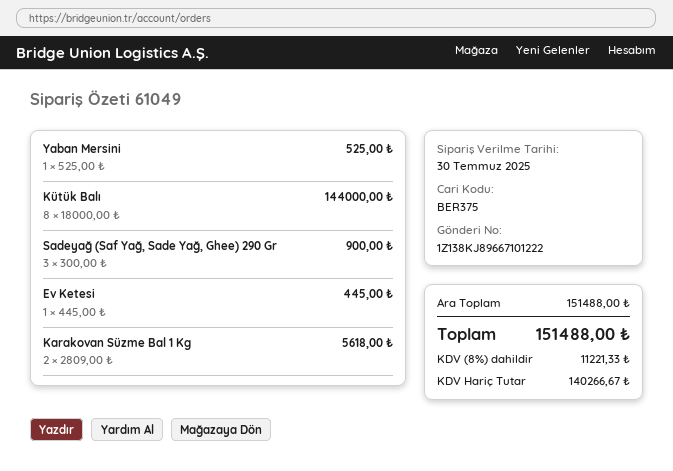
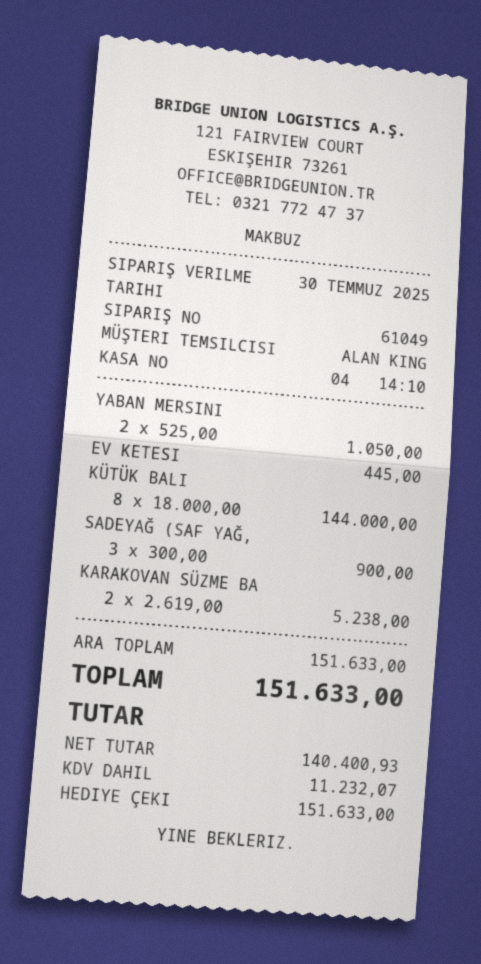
Yaban Mersini: 1 x 525.00 = 525.00 -> 2 x 525.00 = 1050.00
Karakovan Süzme Bal 1 Kg: 2 x 2809.00 = 5618.00 -> 2 x 2619.00 = 5238.00
subtotal: 151488.00 -> 151633.00
net: 140266.67 -> 140400.93
tax: 11221.33 -> 11232.07
total: 151488.00 -> 151633.00

